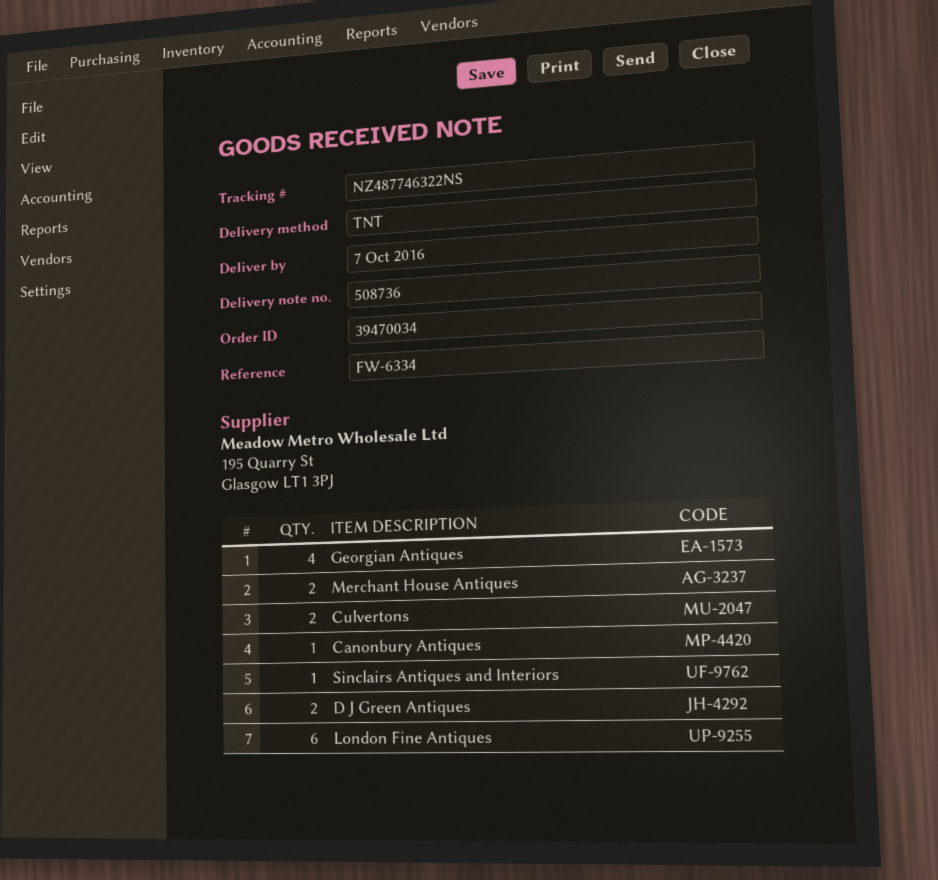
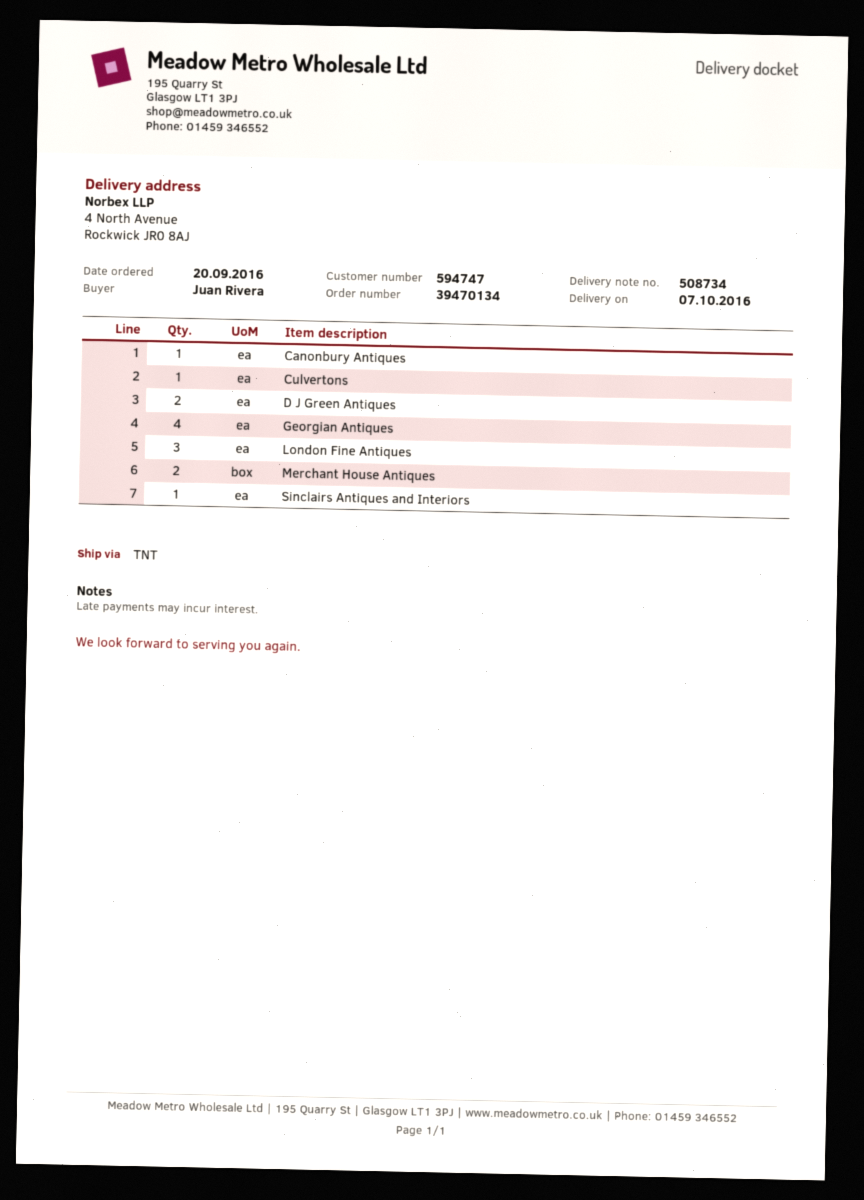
order number: 39470034 -> 39470134
delivery note number: 508736 -> 508734
Culvertons: 2 -> 1
London Fine Antiques: 6 -> 3

